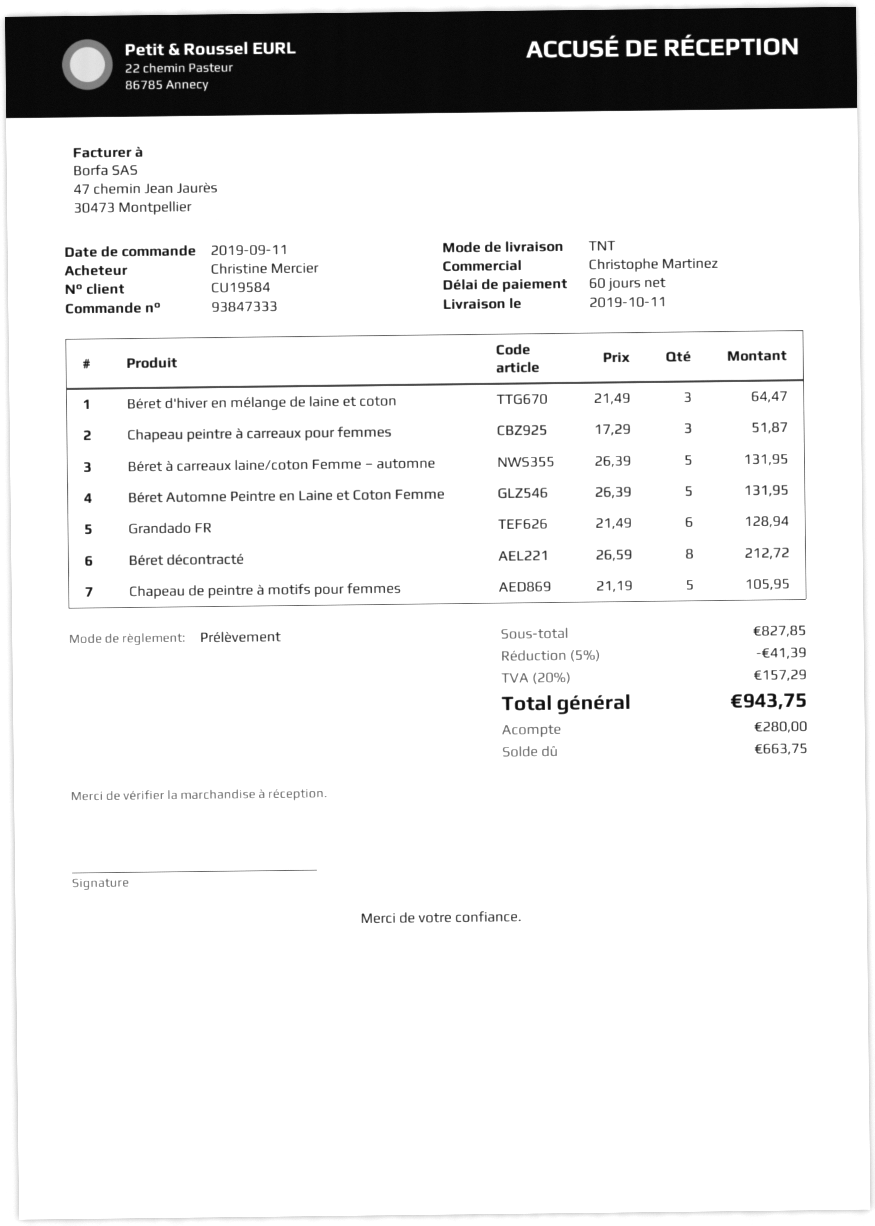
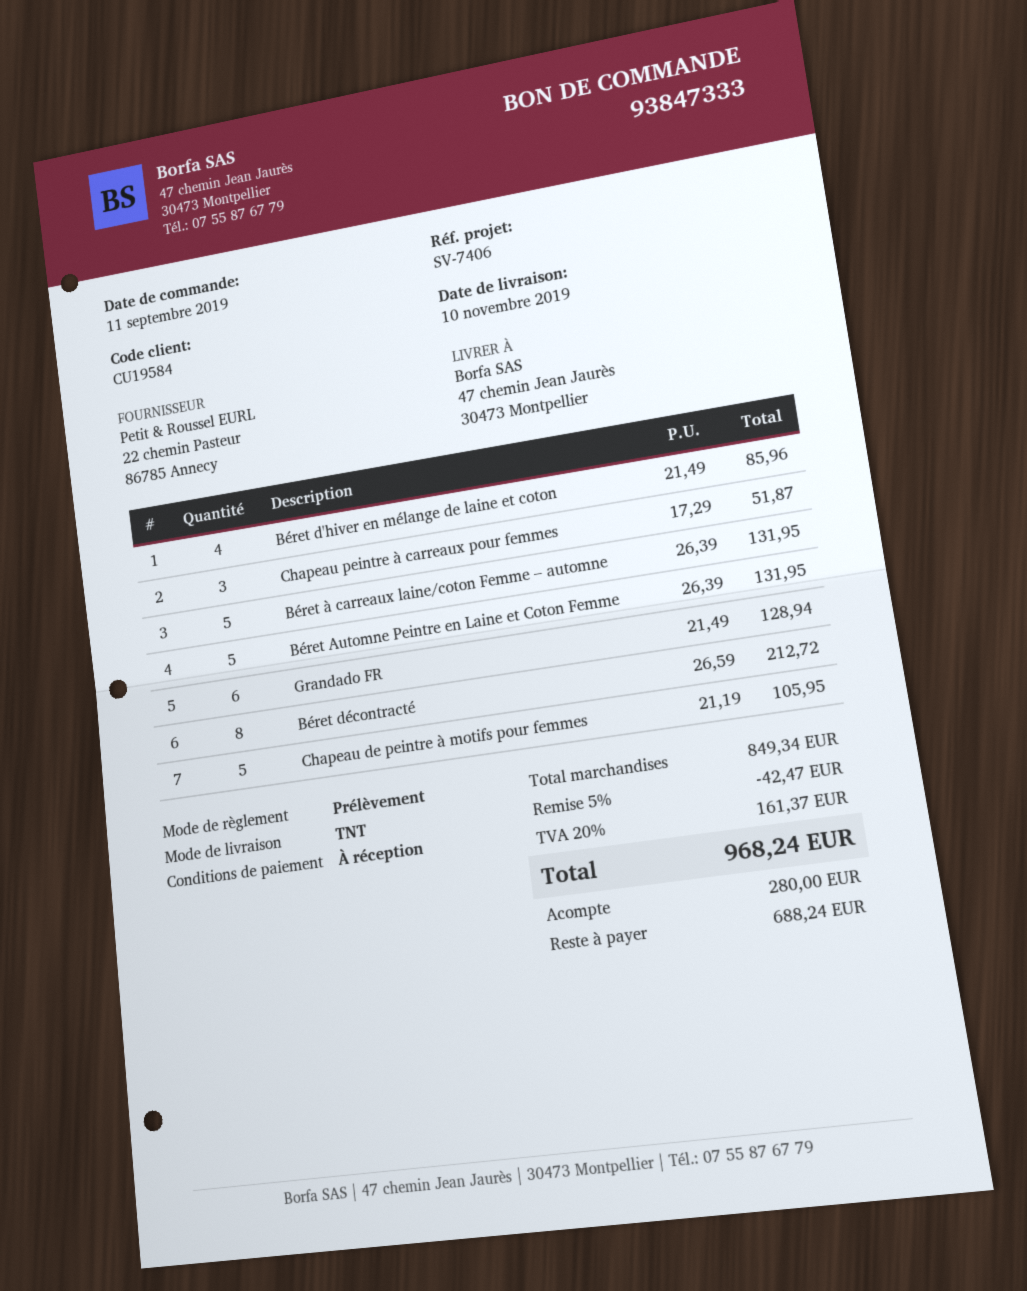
delivery date: 2019-10-11 -> 2019-11-10
payment terms: 60 days -> on receipt
Béret d'hiver en mélange de laine et coton: 3 x 21.49 = 64.47 -> 4 x 21.49 = 85.96
subtotal: 827.85 -> 849.34
discount: 5% = 41.39 -> 5% = 42.47
tax: 20% = 157.29 -> 20% = 161.37
total: 943.75 -> 968.24
balance: 663.75 -> 688.24

